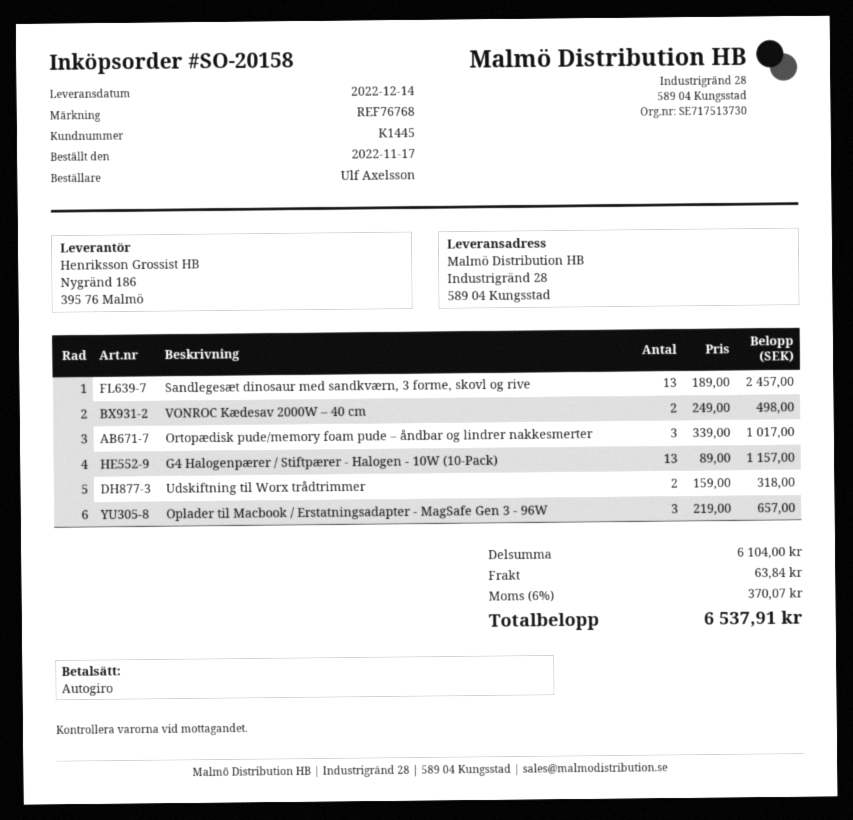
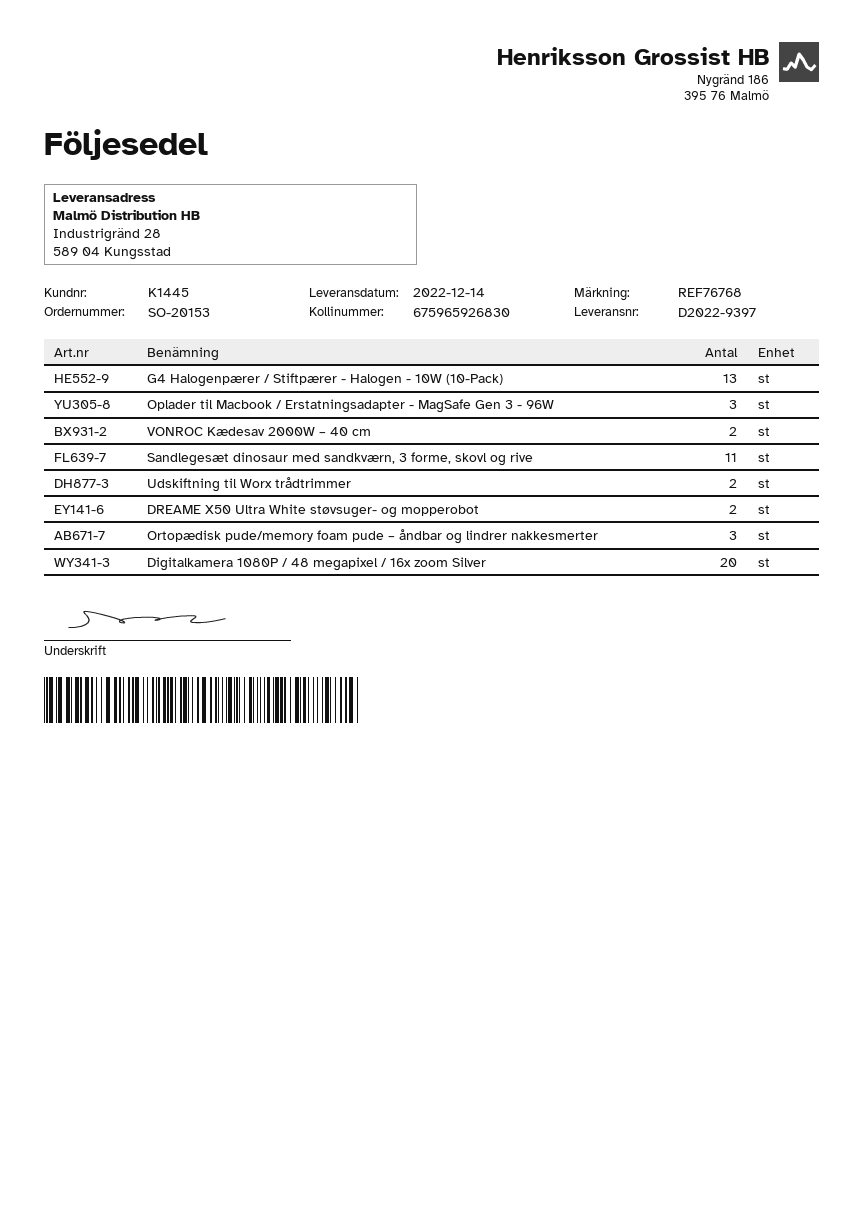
order number: SO-20158 -> SO-20153
Sandlegesæt dinosaur med sandkværn, 3 forme, skovl og rive: 13 -> 11
DREAME X50 Ultra White støvsuger- og mopperobot: none -> 2
Digitalkamera 1080P / 48 megapixel / 16x zoom Silver: none -> 20

